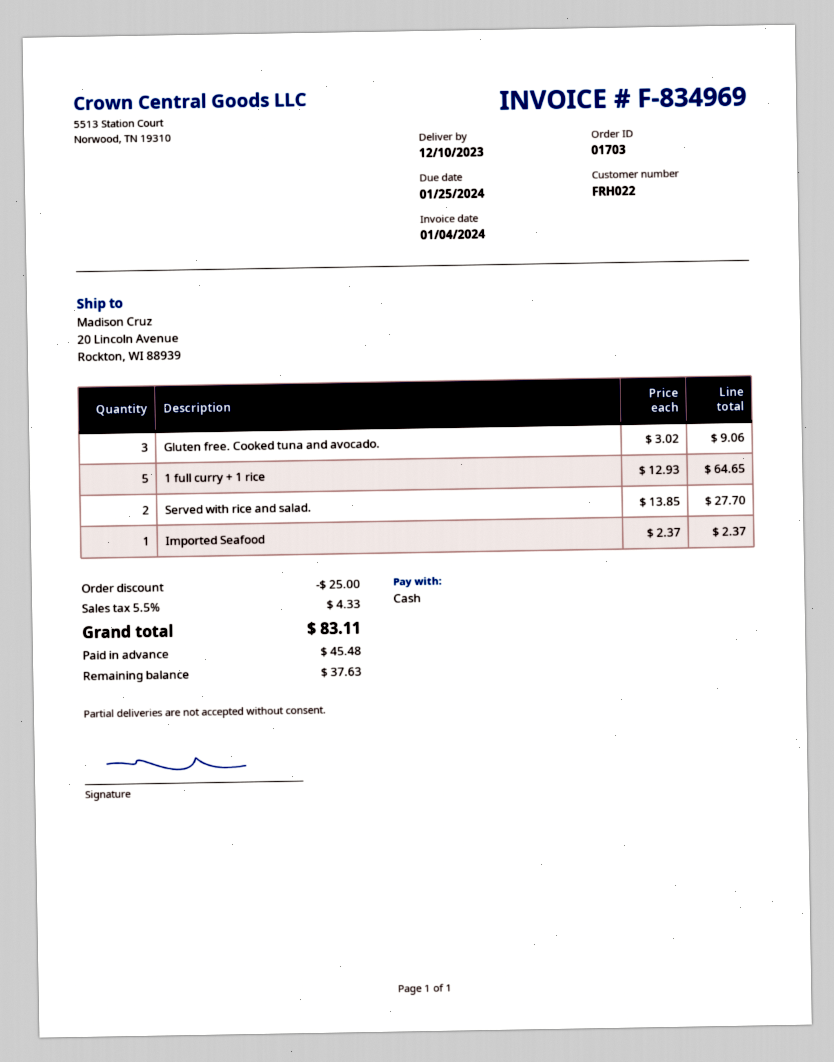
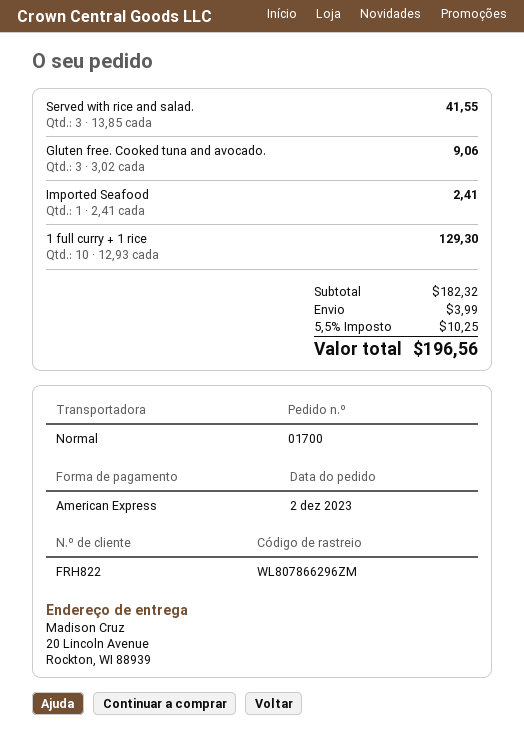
order number: 01703 -> 01700
customer number: FRH022 -> FRH822
payment method: cash -> American Express
1 full curry + 1 rice: 5 x 12.93 = 64.65 -> 10 x 12.93 = 129.30
Served with rice and salad.: 2 x 13.85 = 27.70 -> 3 x 13.85 = 41.55
Imported Seafood: 1 x 2.37 = 2.37 -> 1 x 2.41 = 2.41
discount: 25.00 -> none
shipping: none -> 3.99
tax: 5.5% = 4.33 -> 5.5% = 10.25
total: 83.11 -> 196.56

